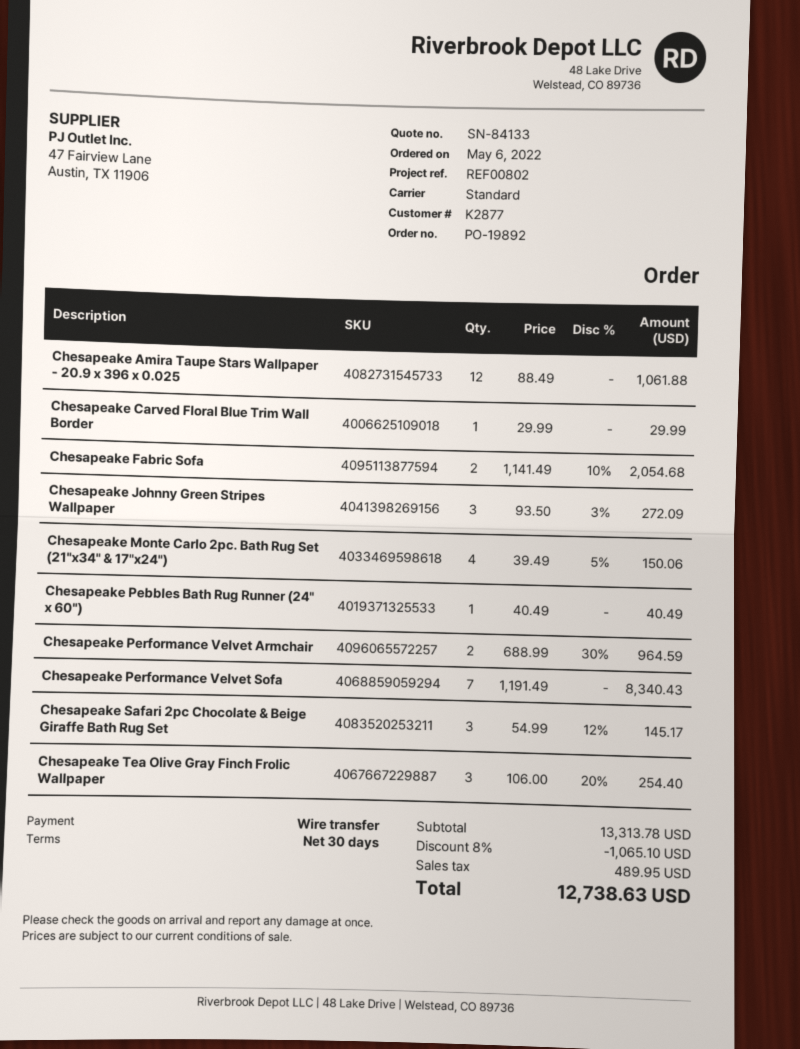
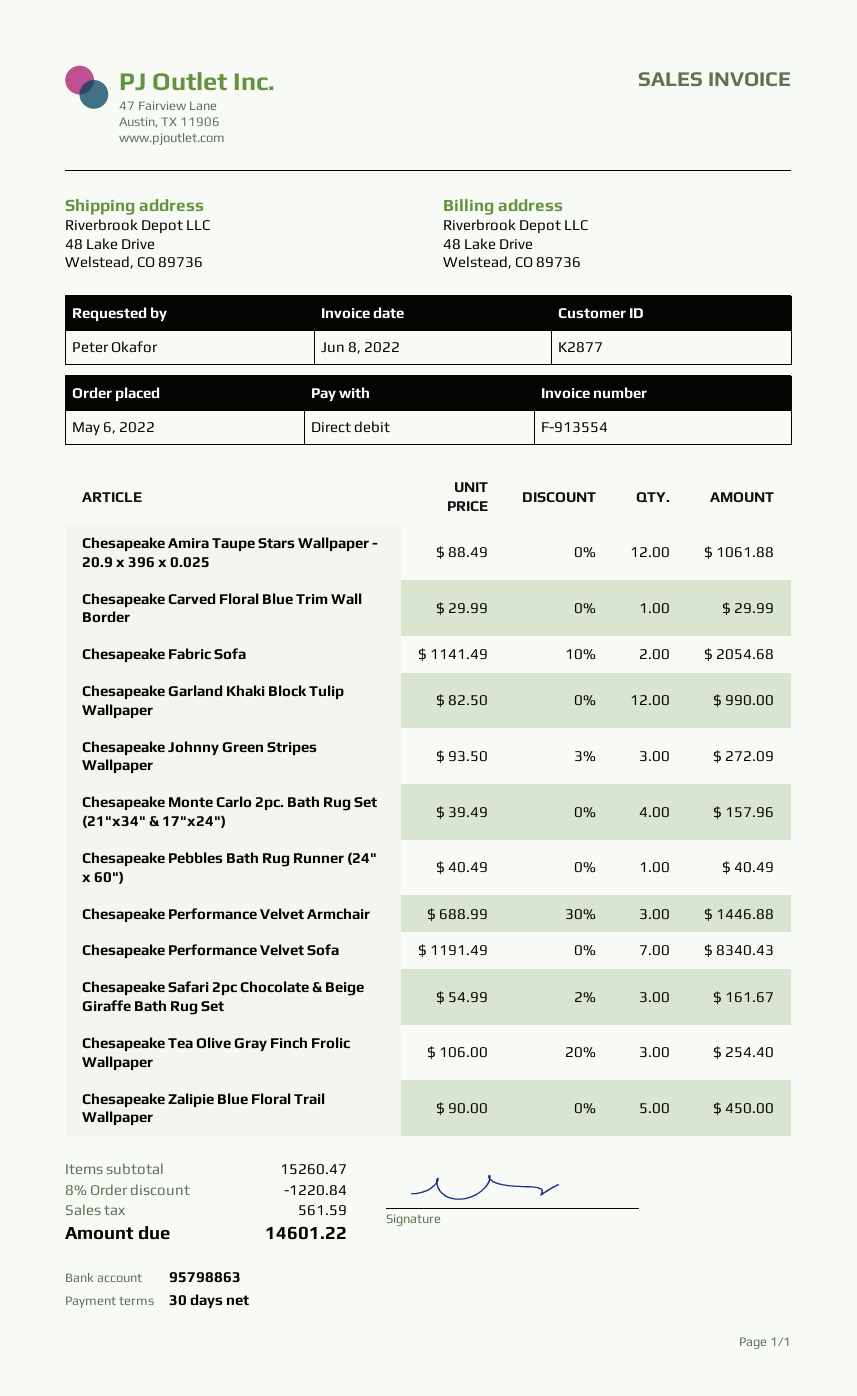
payment method: bank transfer -> direct debit
Chesapeake Monte Carlo 2pc. Bath Rug Set (21"x34" & 17"x24"): 4 x 39.49 - 5% = 150.06 -> 4 x 39.49 = 157.96
Chesapeake Performance Velvet Armchair: 2 x 688.99 - 30% = 964.59 -> 3 x 688.99 - 30% = 1446.88
Chesapeake Safari 2pc Chocolate & Beige Giraffe Bath Rug Set: 3 x 54.99 - 12% = 145.17 -> 3 x 54.99 - 2% = 161.67
Chesapeake Garland Khaki Block Tulip Wallpaper: none -> 12 x 82.50 = 990.00
Chesapeake Zalipie Blue Floral Trail Wallpaper: none -> 5 x 90.00 = 450.00
subtotal: 13313.78 -> 15260.47
discount: 8% = 1065.10 -> 8% = 1220.84
tax: 489.95 -> 561.59
total: 12738.63 -> 14601.22

